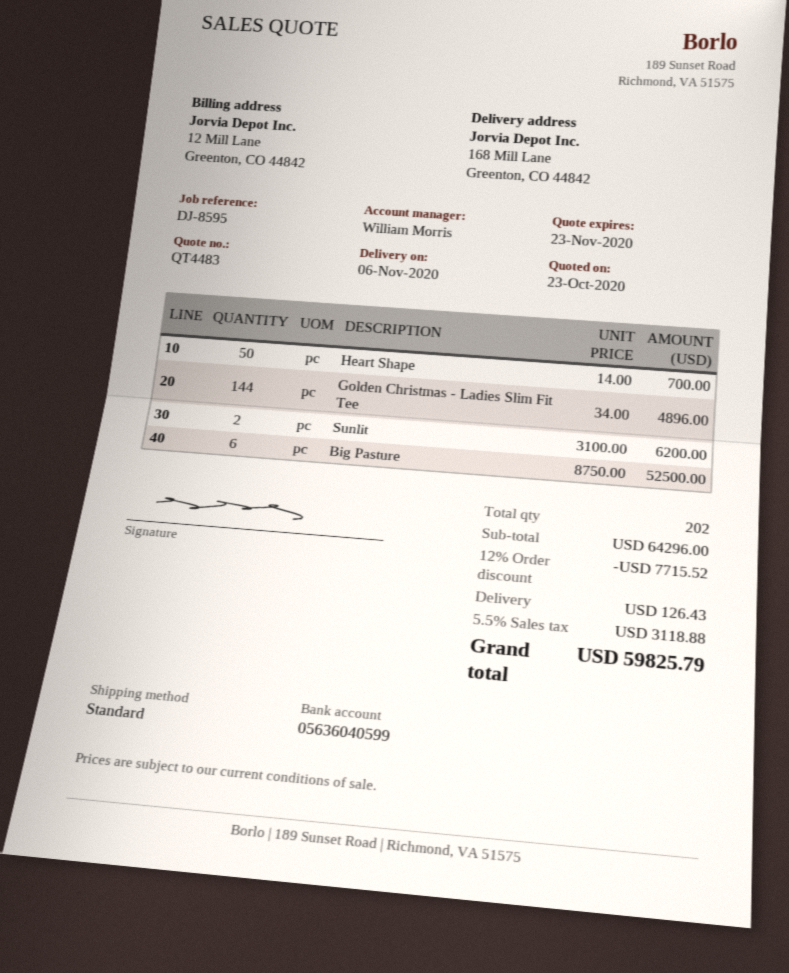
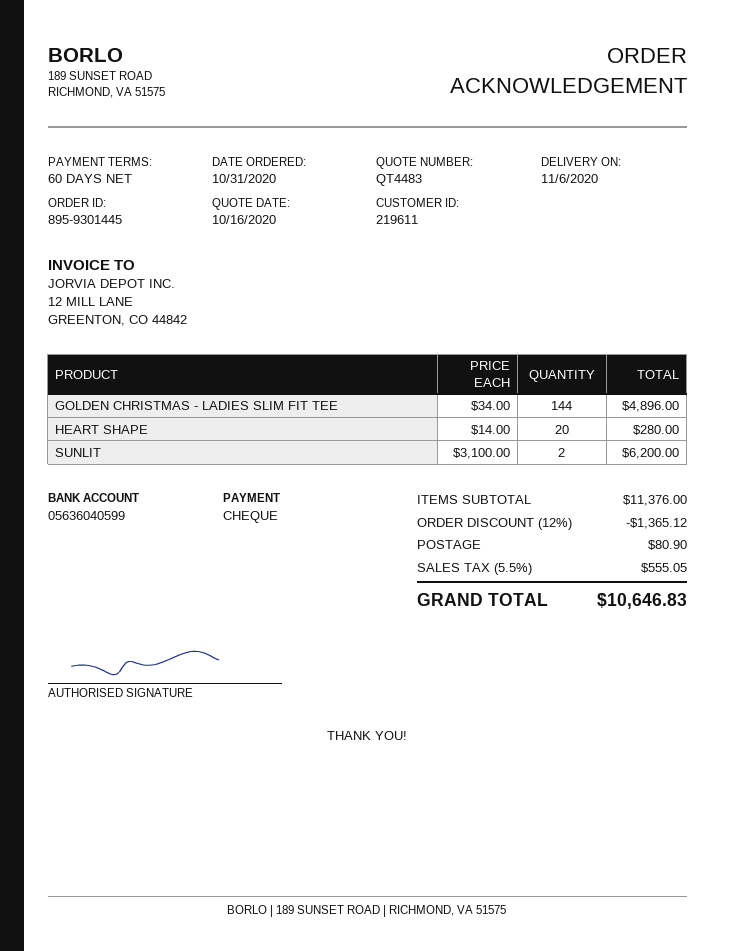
quote date: 2020-10-23 -> 2020-10-16
Heart Shape: 50 x 14.00 = 700.00 -> 20 x 14.00 = 280.00
Big Pasture: 6 x 8750.00 = 52500.00 -> none
subtotal: 64296.00 -> 11376.00
discount: 12% = 7715.52 -> 12% = 1365.12
shipping: 126.43 -> 80.90
tax: 5.5% = 3118.88 -> 5.5% = 555.05
total: 59825.79 -> 10646.83

